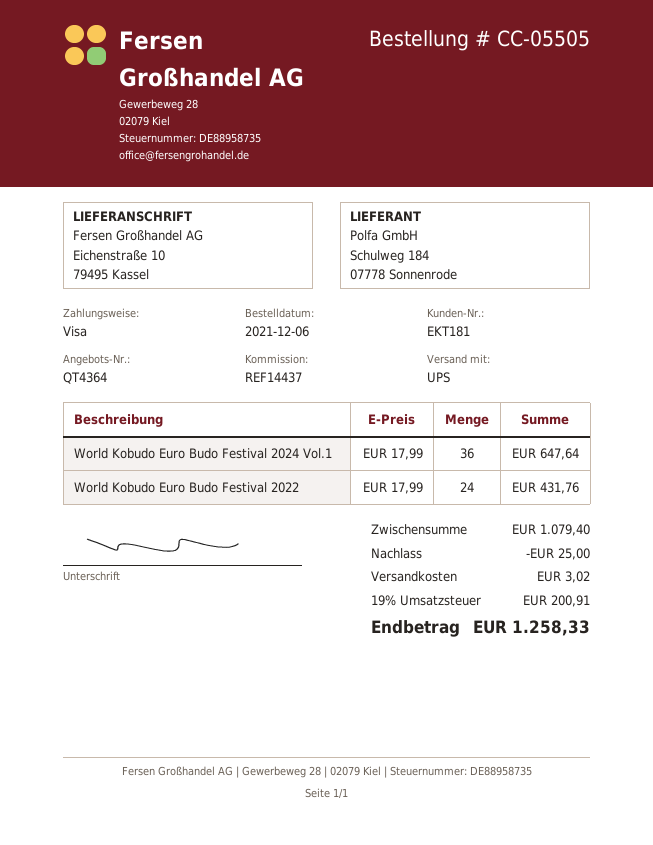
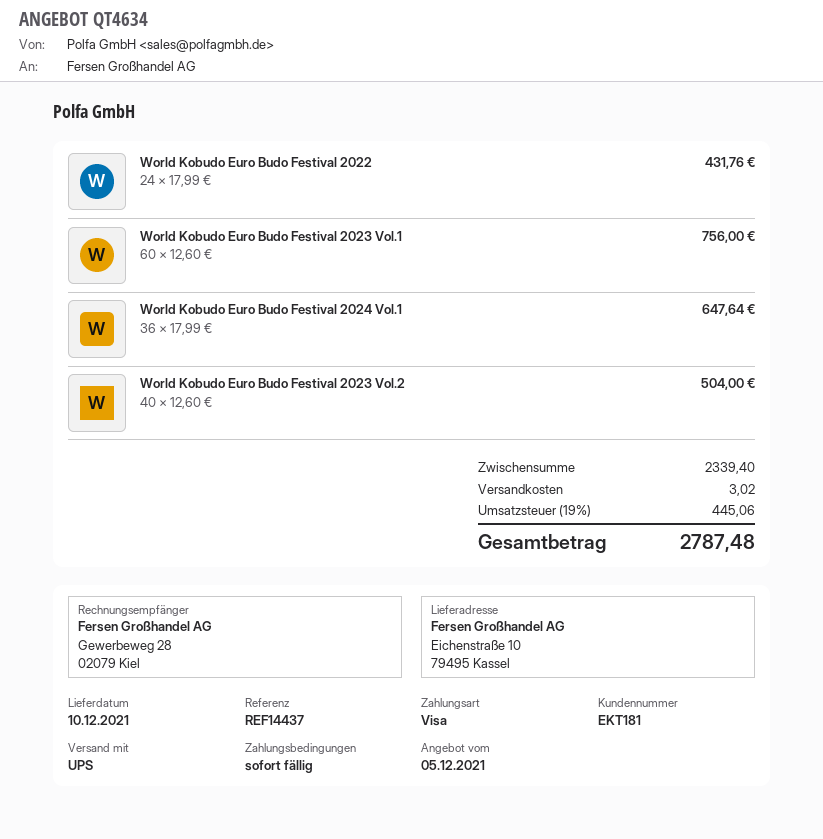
quote number: QT4364 -> QT4634
World Kobudo Euro Budo Festival 2023 Vol.1: none -> 60 x 12.60 = 756.00
World Kobudo Euro Budo Festival 2023 Vol.2: none -> 40 x 12.60 = 504.00
subtotal: 1079.40 -> 2339.40
discount: 25.00 -> none
tax: 19% = 200.91 -> 19% = 445.06
total: 1258.33 -> 2787.48

